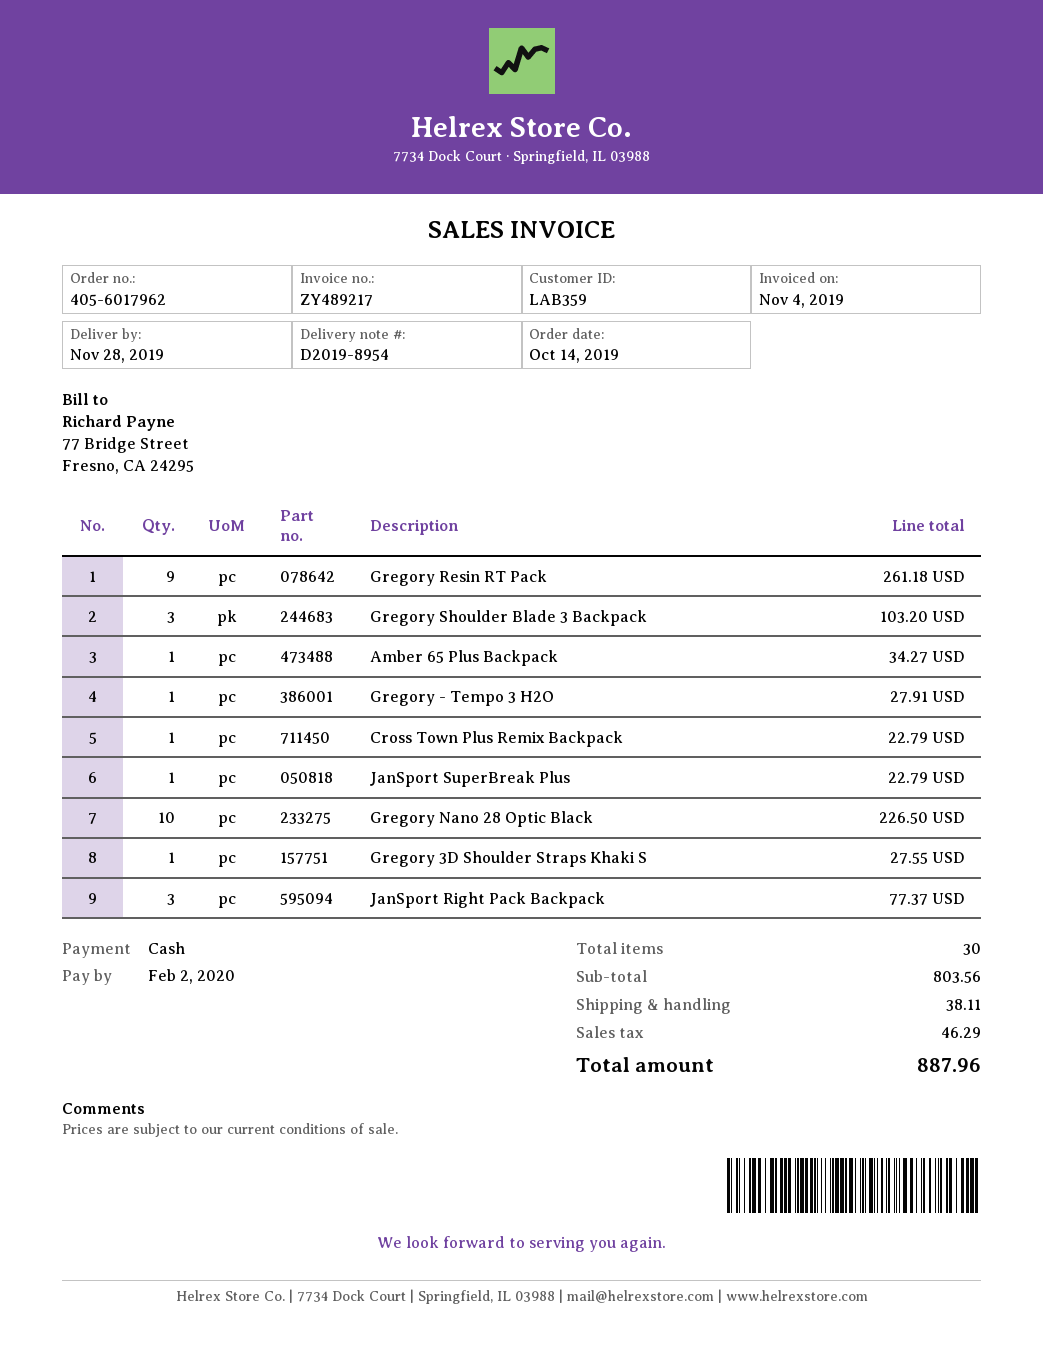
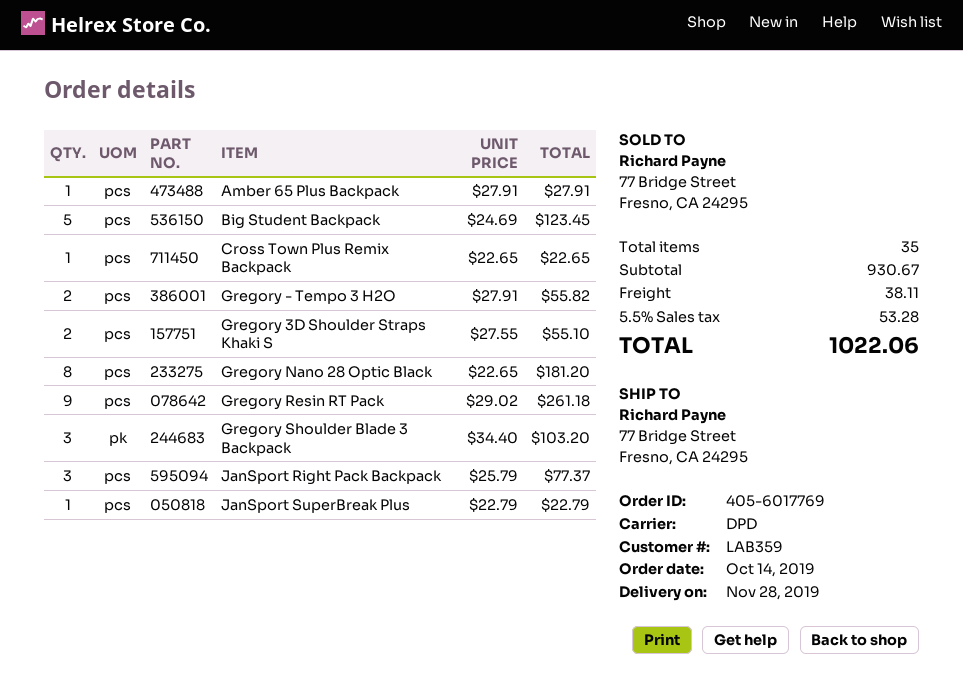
order number: 405-6017962 -> 405-6017769
Amber 65 Plus Backpack: 1 for 34.27 -> 1 for 27.91
Gregory - Tempo 3 H2O: 1 for 27.91 -> 2 for 55.82
Cross Town Plus Remix Backpack: 1 for 22.79 -> 1 for 22.65
Gregory Nano 28 Optic Black: 10 for 226.50 -> 8 for 181.20
Gregory 3D Shoulder Straps Khaki S: 1 for 27.55 -> 2 for 55.10
Big Student Backpack: none -> 5 for 123.45
total quantity: 30 -> 35
subtotal: 803.56 -> 930.67
tax: 46.29 -> 53.28
total: 887.96 -> 1022.06

